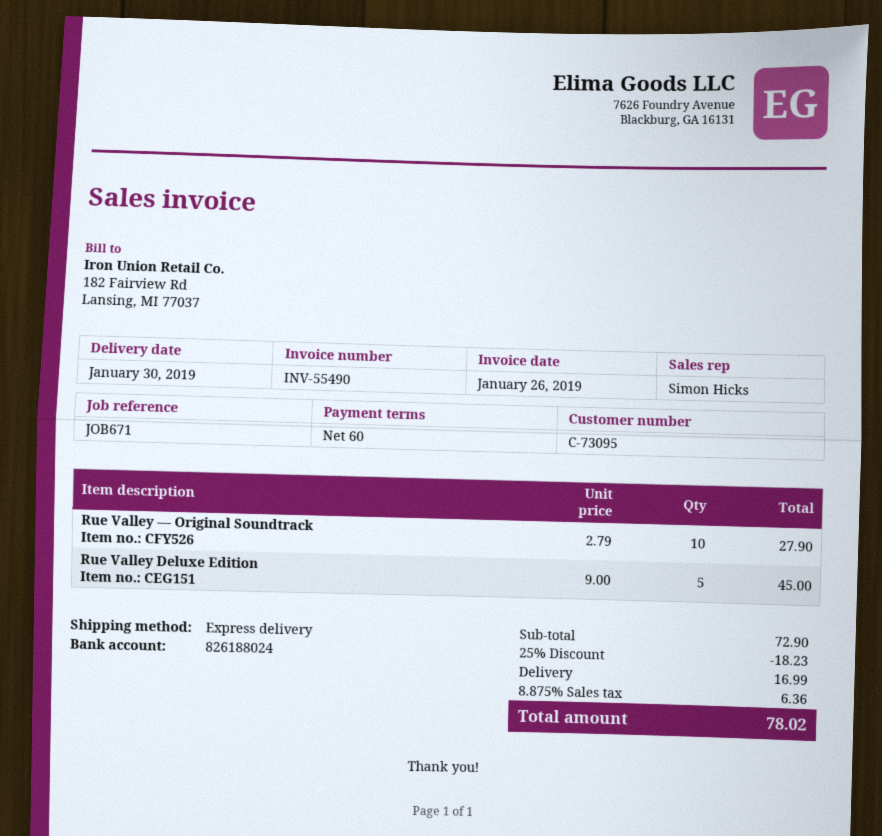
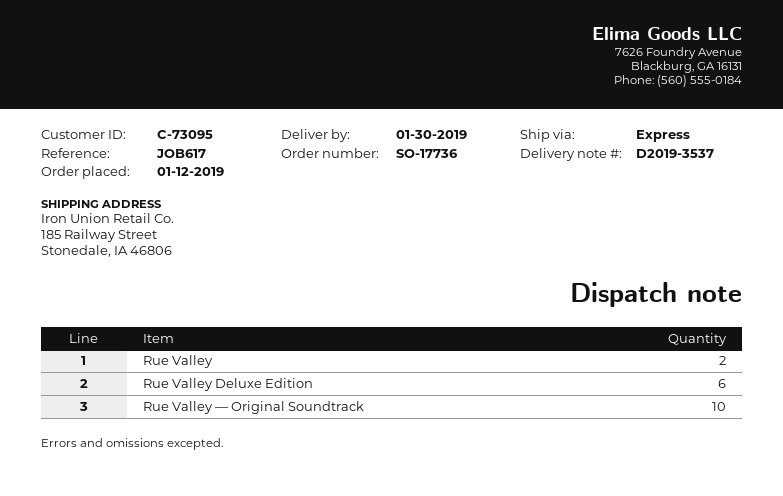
reference: JOB671 -> JOB617
Rue Valley Deluxe Edition: 5 -> 6
Rue Valley: none -> 2

